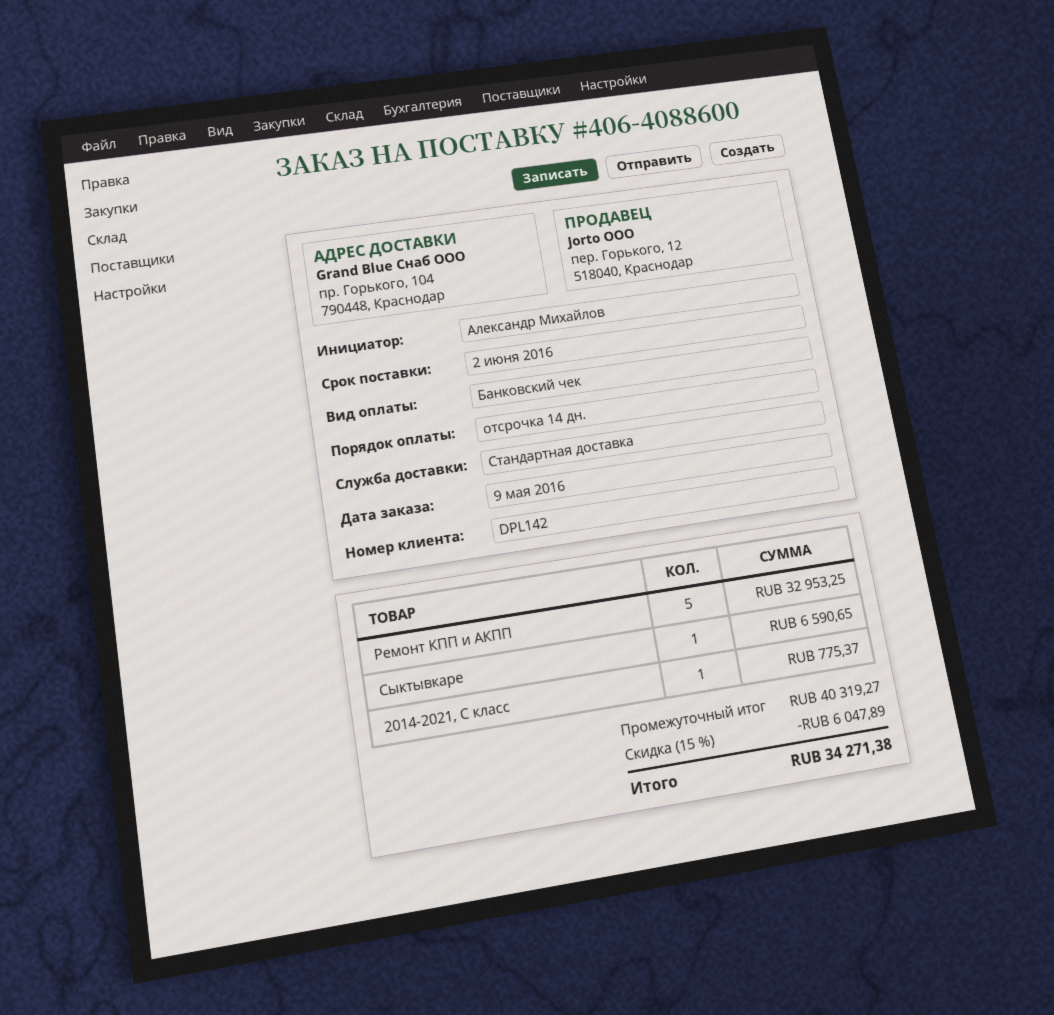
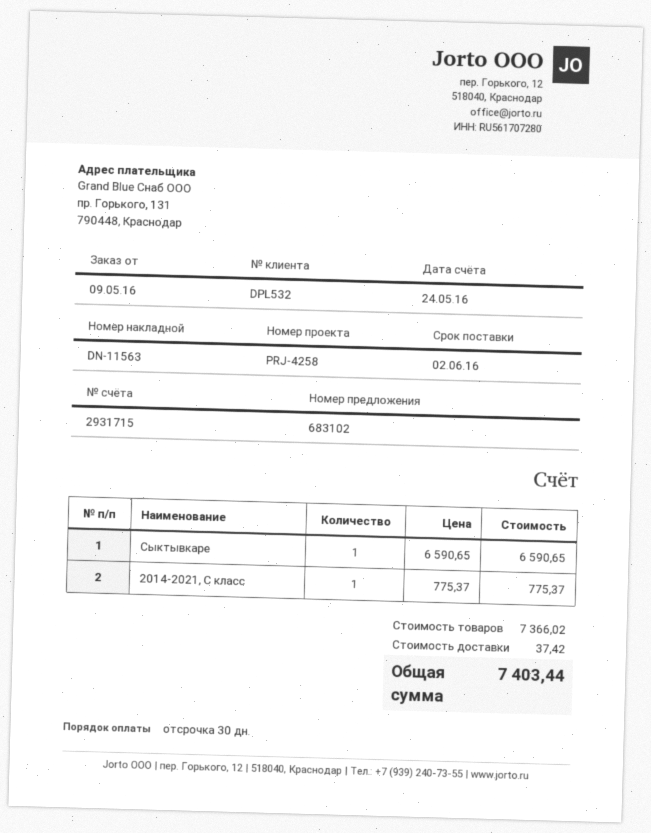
payment terms: 14 days -> 30 days
customer number: DPL142 -> DPL532
Ремонт КПП и АКПП: 5 for 32953.25 -> none
subtotal: 40319.27 -> 7366.02
discount: 15% = 6047.89 -> none
shipping: none -> 37.42
total: 34271.38 -> 7403.44

